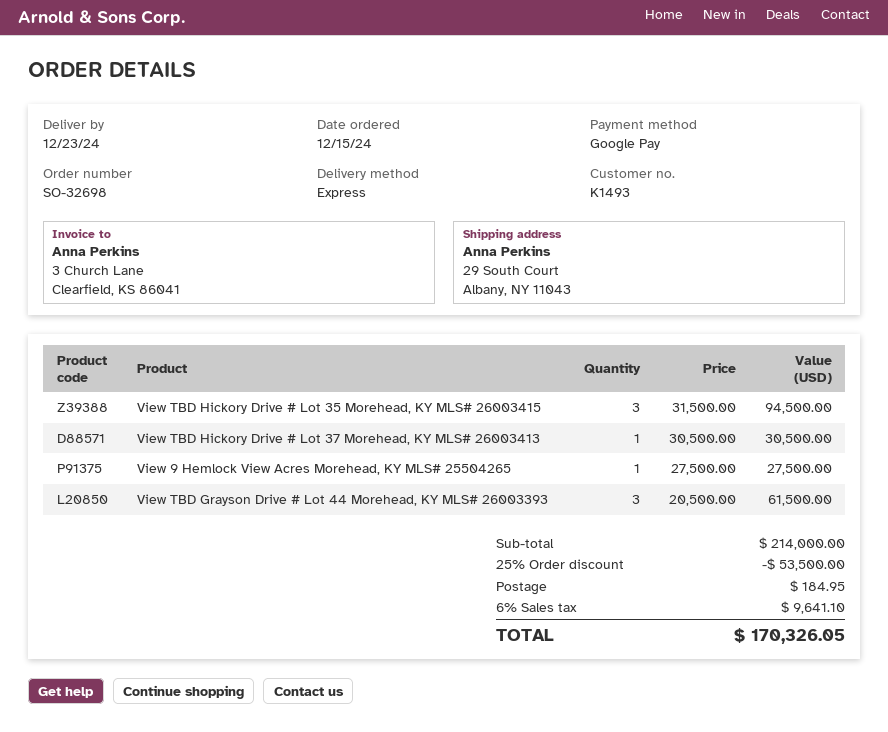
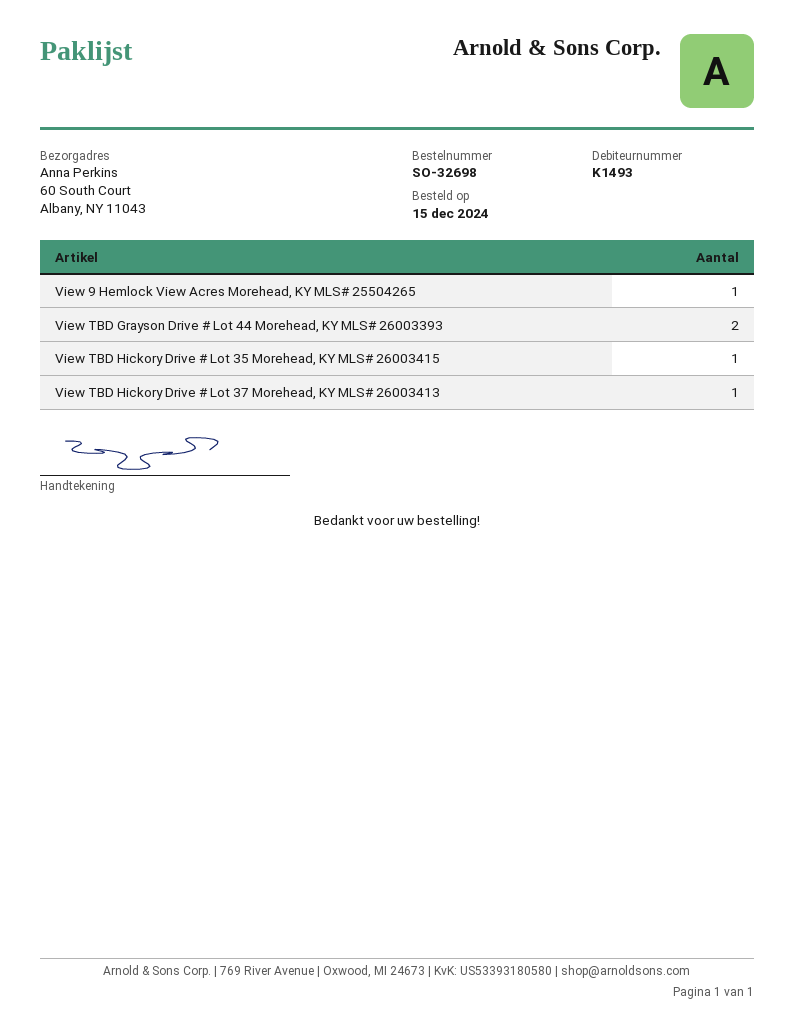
ship to: 29 South Court, Albany, NY 11043 -> 60 South Court, Albany, NY 11043
View TBD Hickory Drive # Lot 35 Morehead, KY MLS# 26003415: 3 -> 1
View TBD Grayson Drive # Lot 44 Morehead, KY MLS# 26003393: 3 -> 2

